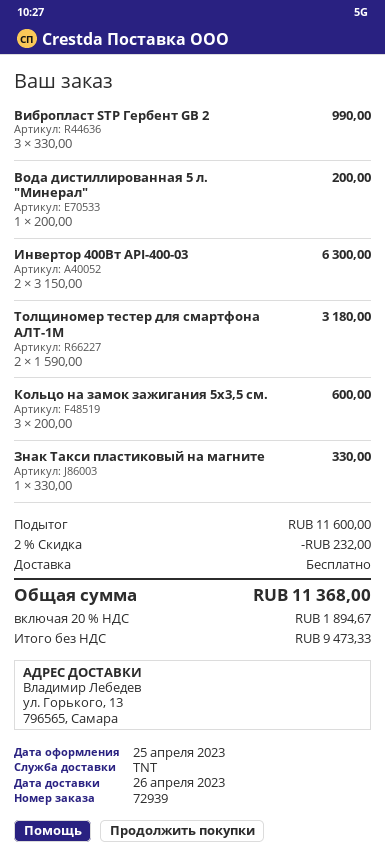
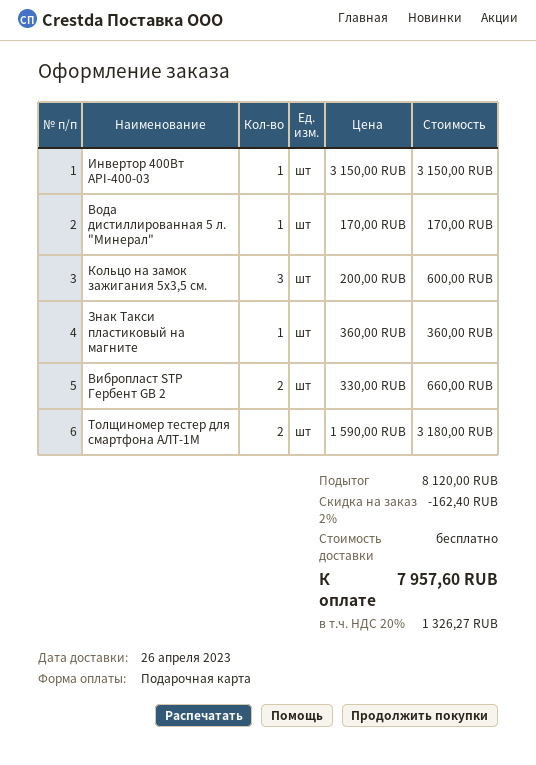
Вибропласт STP Гербент GB 2: 3 x 330.00 = 990.00 -> 2 x 330.00 = 660.00
Вода дистиллированная 5 л. "Минерал": 1 x 200.00 = 200.00 -> 1 x 170.00 = 170.00
Инвертор 400Вт API-400-03: 2 x 3150.00 = 6300.00 -> 1 x 3150.00 = 3150.00
Знак Такси пластиковый на магните: 1 x 330.00 = 330.00 -> 1 x 360.00 = 360.00
subtotal: 11600.00 -> 8120.00
discount: 2% = 232.00 -> 2% = 162.40
tax: 20% = 1894.67 -> 20% = 1326.27
total: 11368.00 -> 7957.60

